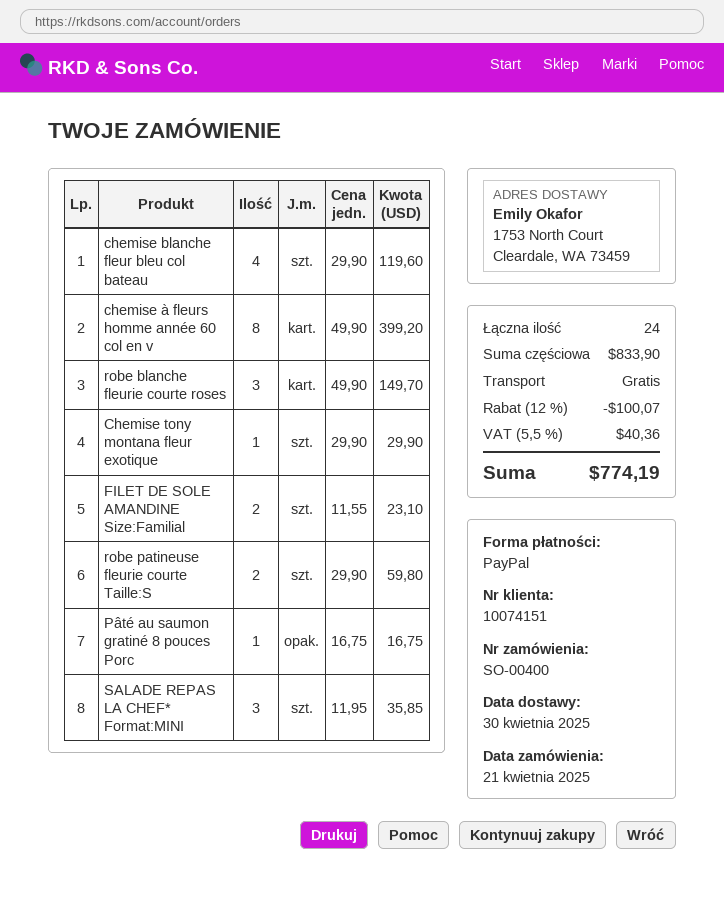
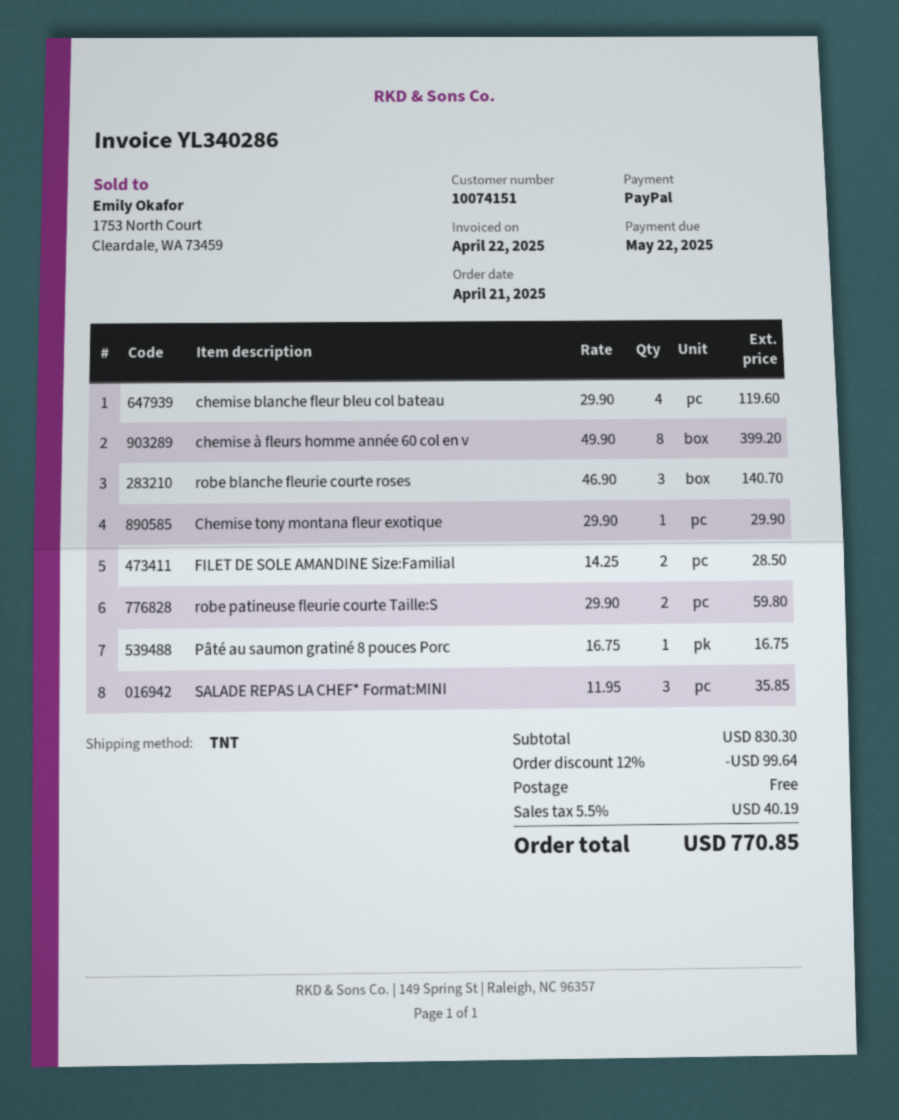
robe blanche fleurie courte roses: 3 x 49.90 = 149.70 -> 3 x 46.90 = 140.70
FILET DE SOLE AMANDINE Size:Familial: 2 x 11.55 = 23.10 -> 2 x 14.25 = 28.50
subtotal: 833.90 -> 830.30
discount: 12% = 100.07 -> 12% = 99.64
tax: 5.5% = 40.36 -> 5.5% = 40.19
total: 774.19 -> 770.85

